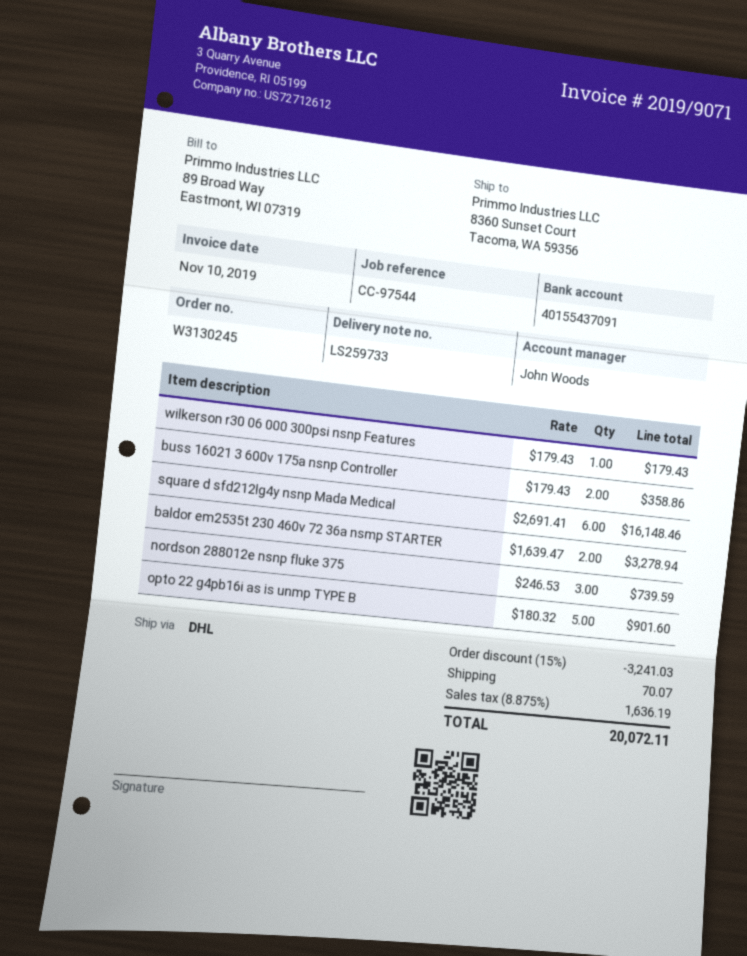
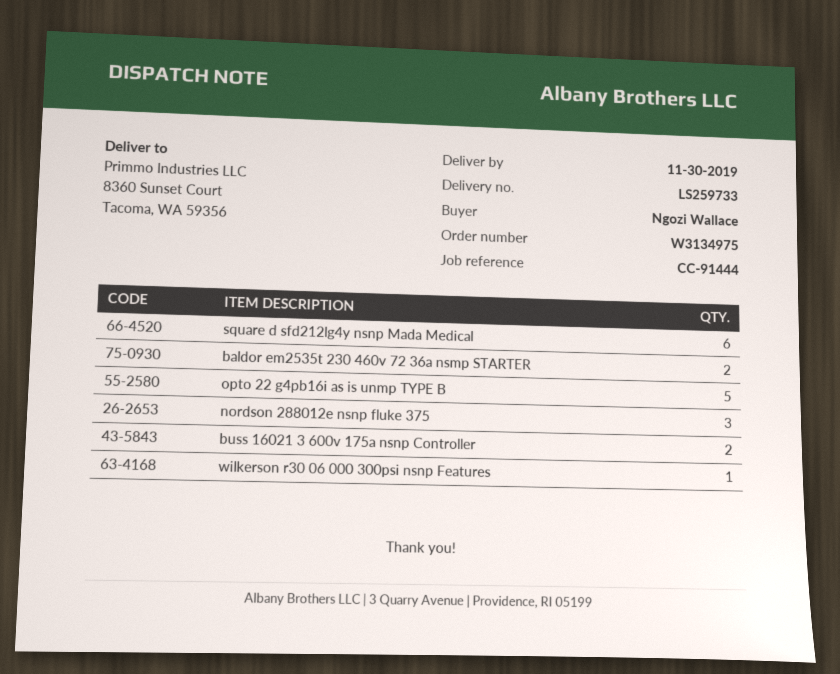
order number: W3130245 -> W3134975
reference: CC-97544 -> CC-91444

